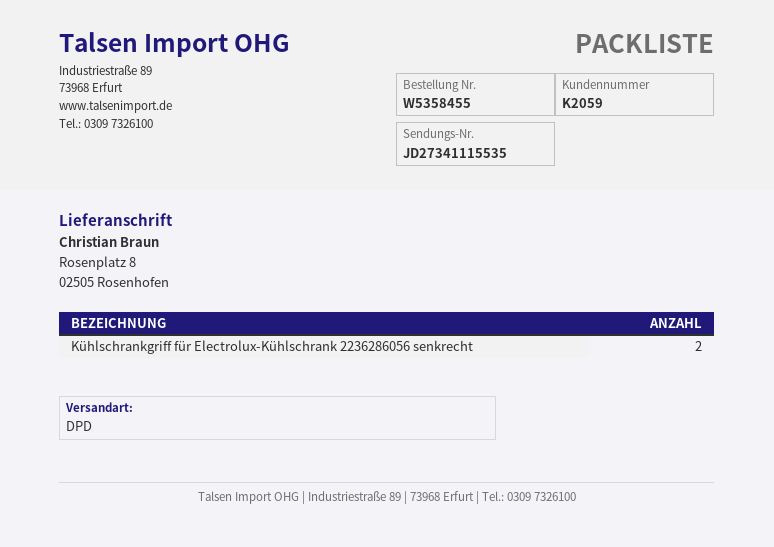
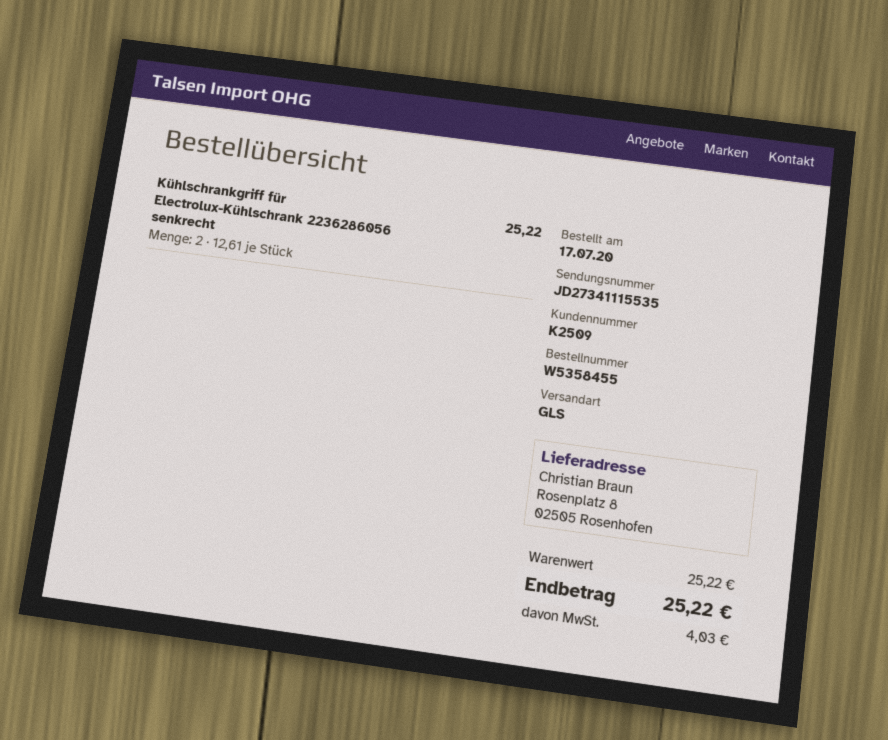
customer number: K2059 -> K2509
shipping method: DPD -> GLS

